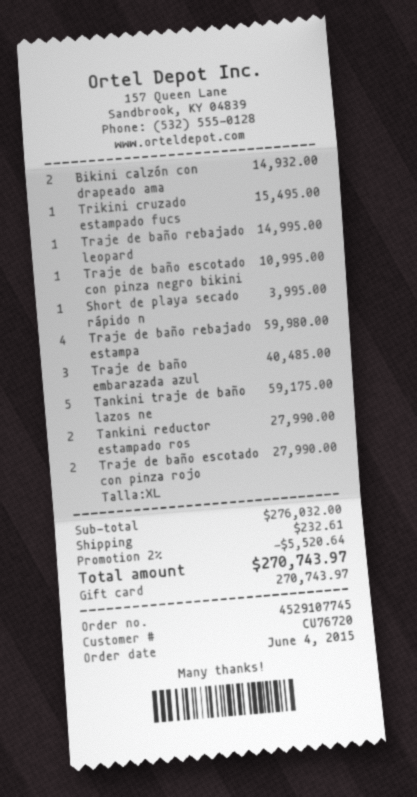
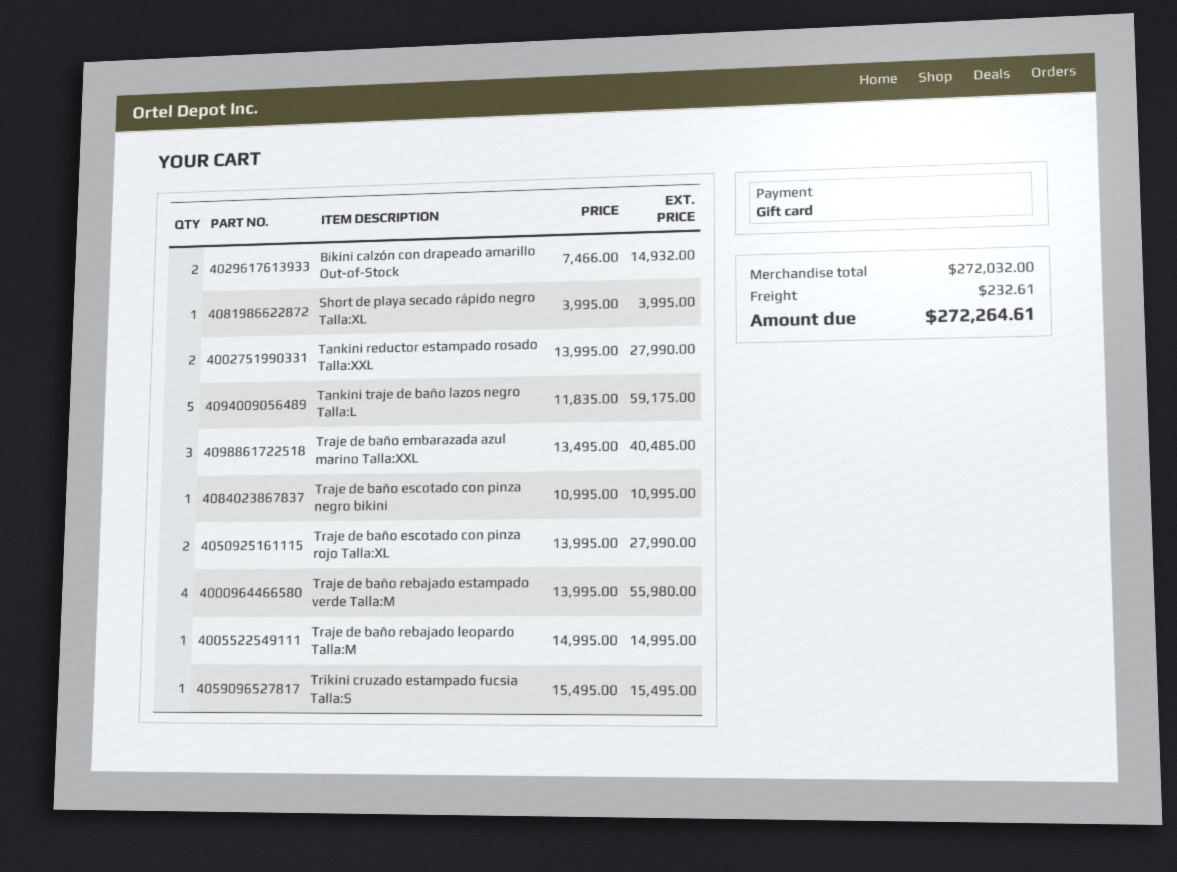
Traje de baño rebajado estampa: 4 for 59980.00 -> 4 for 55980.00
subtotal: 276032.00 -> 272032.00
discount: 2% = 5520.64 -> none
total: 270743.97 -> 272264.61

